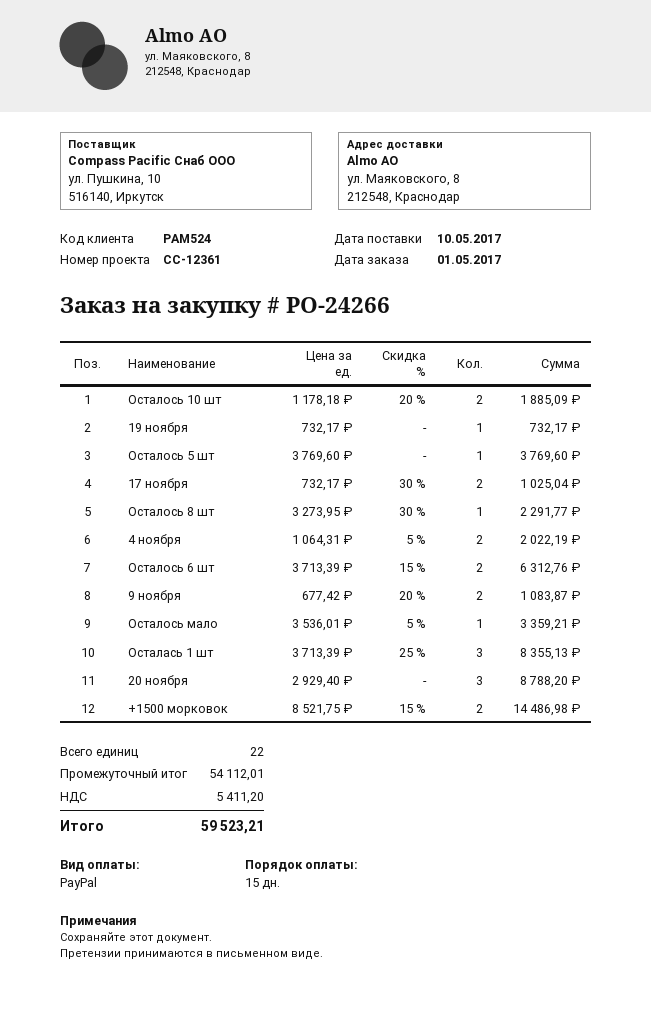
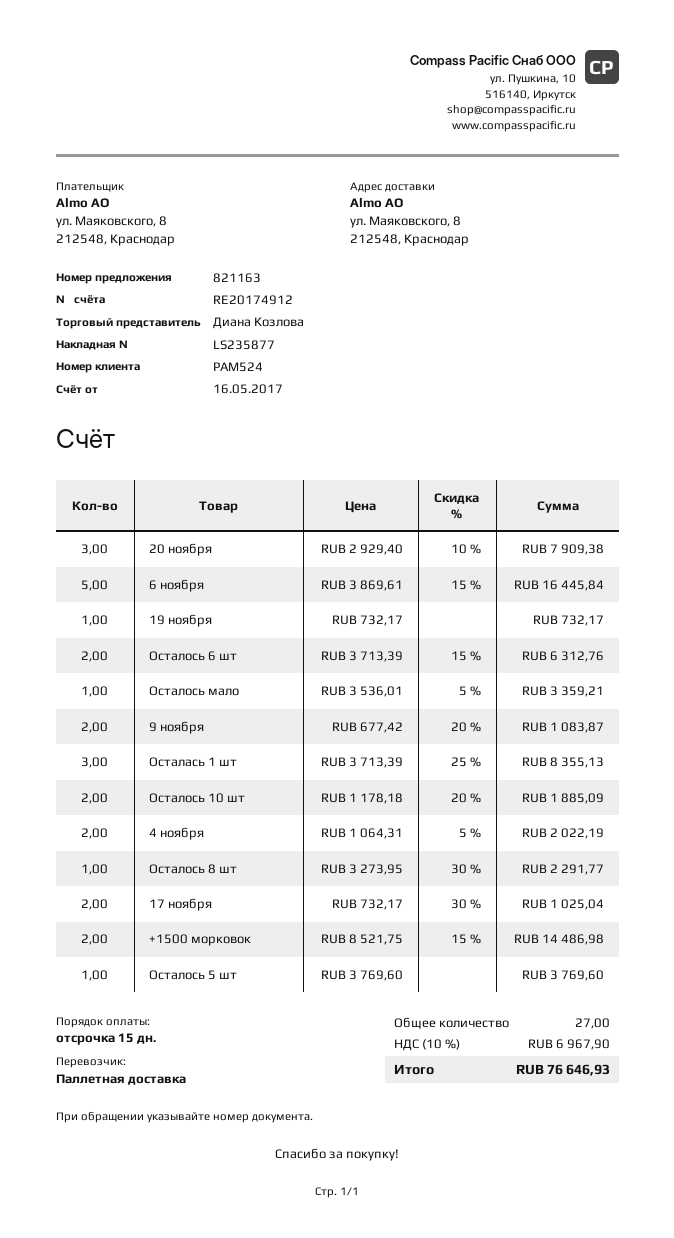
20 ноября: 3 x 2929.40 = 8788.20 -> 3 x 2929.40 - 10% = 7909.38
6 ноября: none -> 5 x 3869.61 - 15% = 16445.84
total quantity: 22 -> 27
tax: 5411.20 -> 6967.90
total: 59523.21 -> 76646.93

